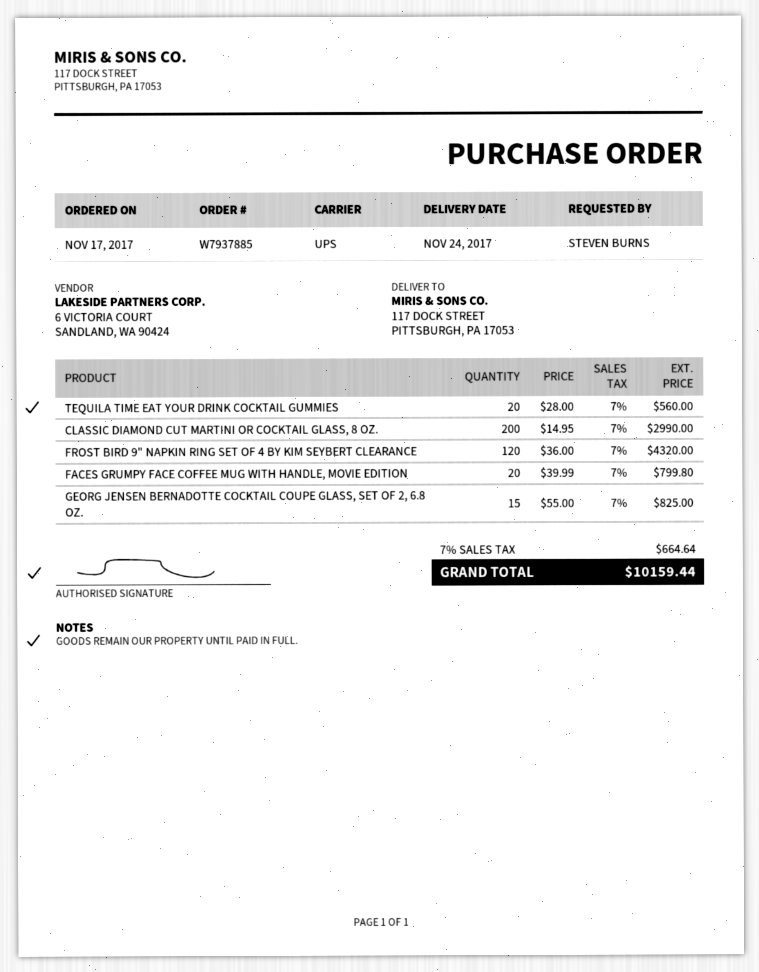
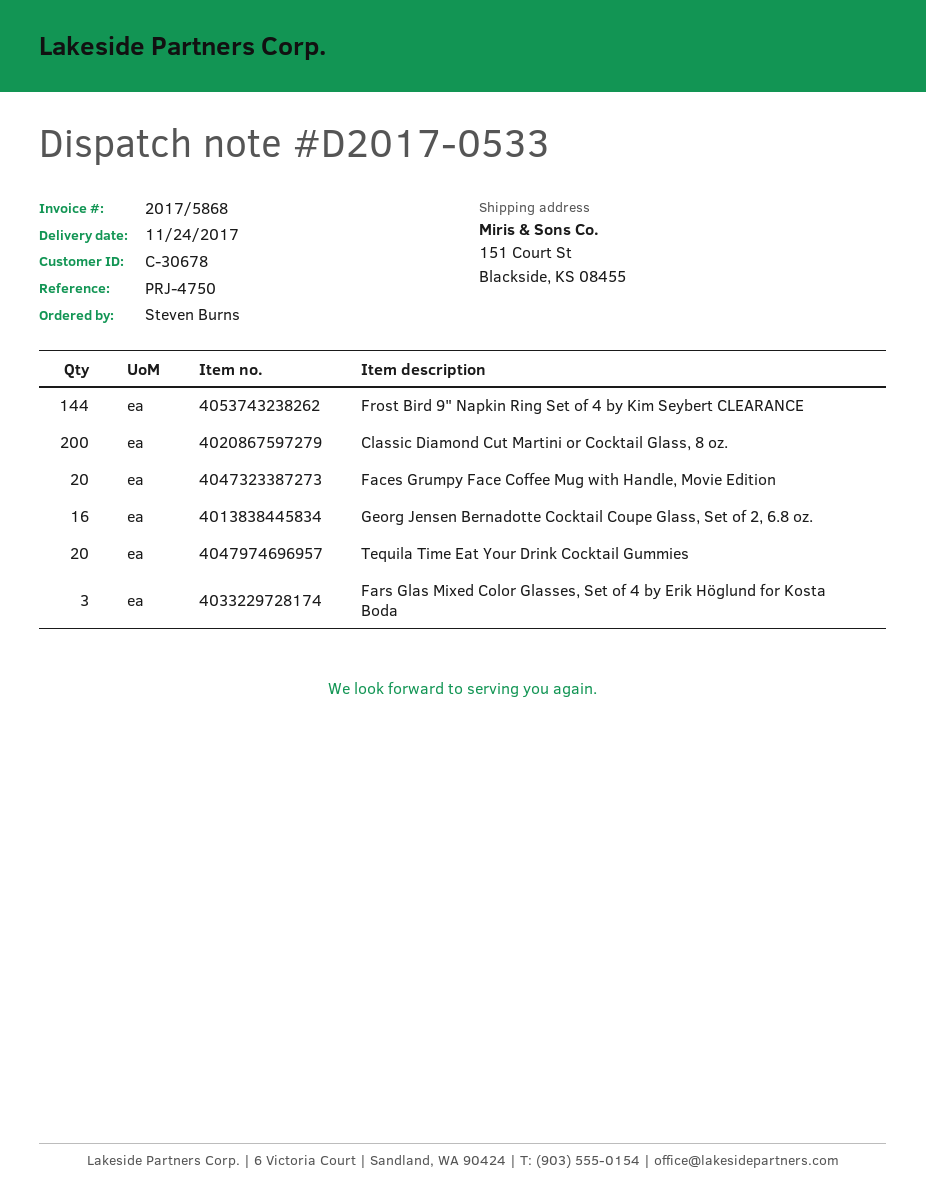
ship to: 117 DOCK STREET, PITTSBURGH, PA 17053 -> 151 Court St, Blackside, KS 08455
FROST BIRD 9" NAPKIN RING SET OF 4 BY KIM SEYBERT CLEARANCE: 120 -> 144
GEORG JENSEN BERNADOTTE COCKTAIL COUPE GLASS, SET OF 2, 6.8 OZ.: 15 -> 16
Fars Glas Mixed Color Glasses, Set of 4 by Erik Höglund for Kosta Boda: none -> 3

